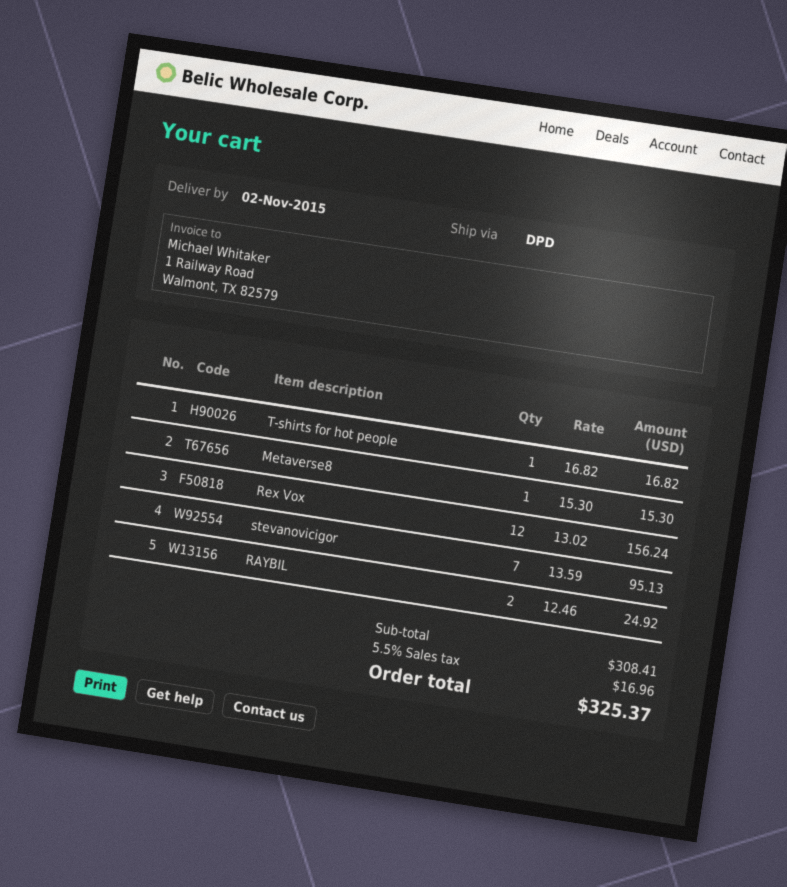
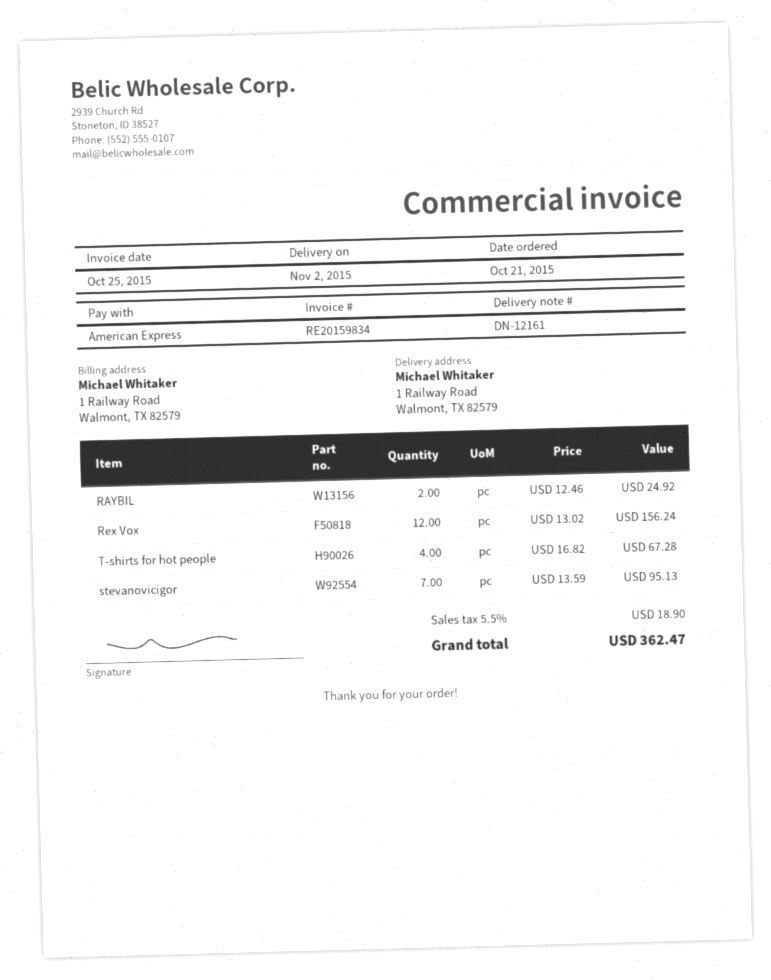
T-shirts for hot people: 1 x 16.82 = 16.82 -> 4 x 16.82 = 67.28
Metaverse8: 1 x 15.30 = 15.30 -> none
tax: 5.5% = 16.96 -> 5.5% = 18.90
total: 325.37 -> 362.47

